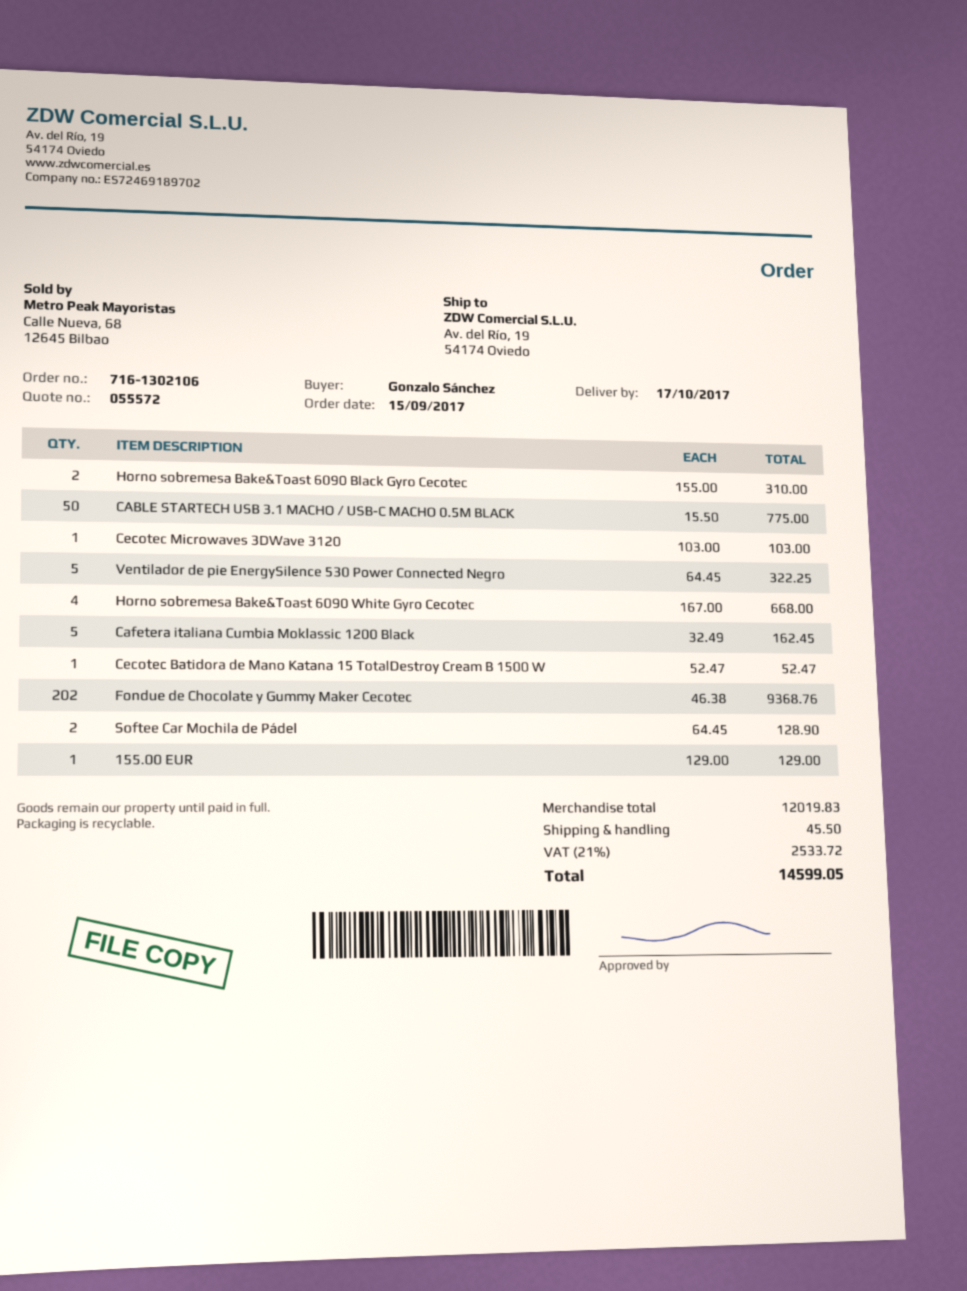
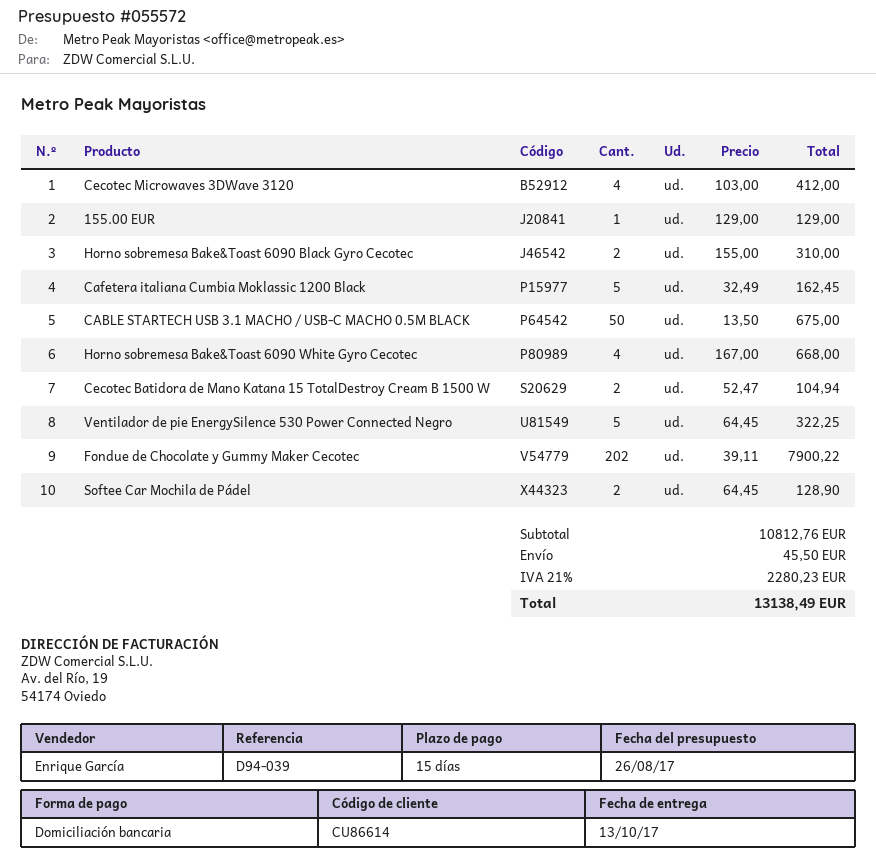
delivery date: 2017-10-17 -> 2017-10-13
CABLE STARTECH USB 3.1 MACHO / USB-C MACHO 0.5M BLACK: 50 x 15.50 = 775.00 -> 50 x 13.50 = 675.00
Cecotec Microwaves 3DWave 3120: 1 x 103.00 = 103.00 -> 4 x 103.00 = 412.00
Cecotec Batidora de Mano Katana 15 TotalDestroy Cream B 1500 W: 1 x 52.47 = 52.47 -> 2 x 52.47 = 104.94
Fondue de Chocolate y Gummy Maker Cecotec: 202 x 46.38 = 9368.76 -> 202 x 39.11 = 7900.22
subtotal: 12019.83 -> 10812.76
tax: 21% = 2533.72 -> 21% = 2280.23
total: 14599.05 -> 13138.49

